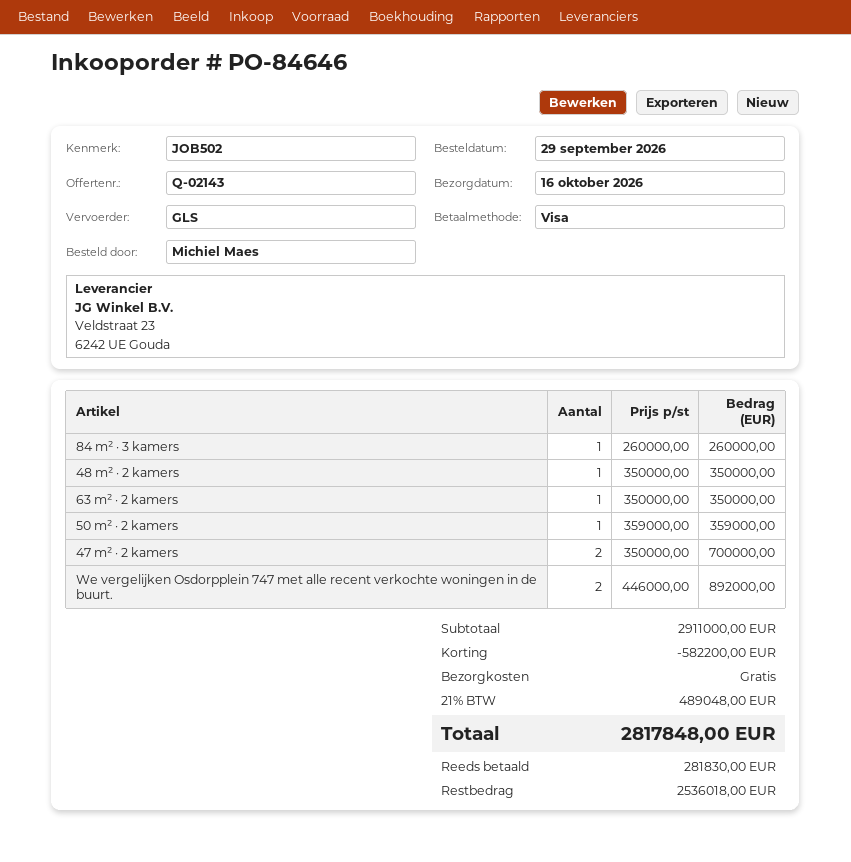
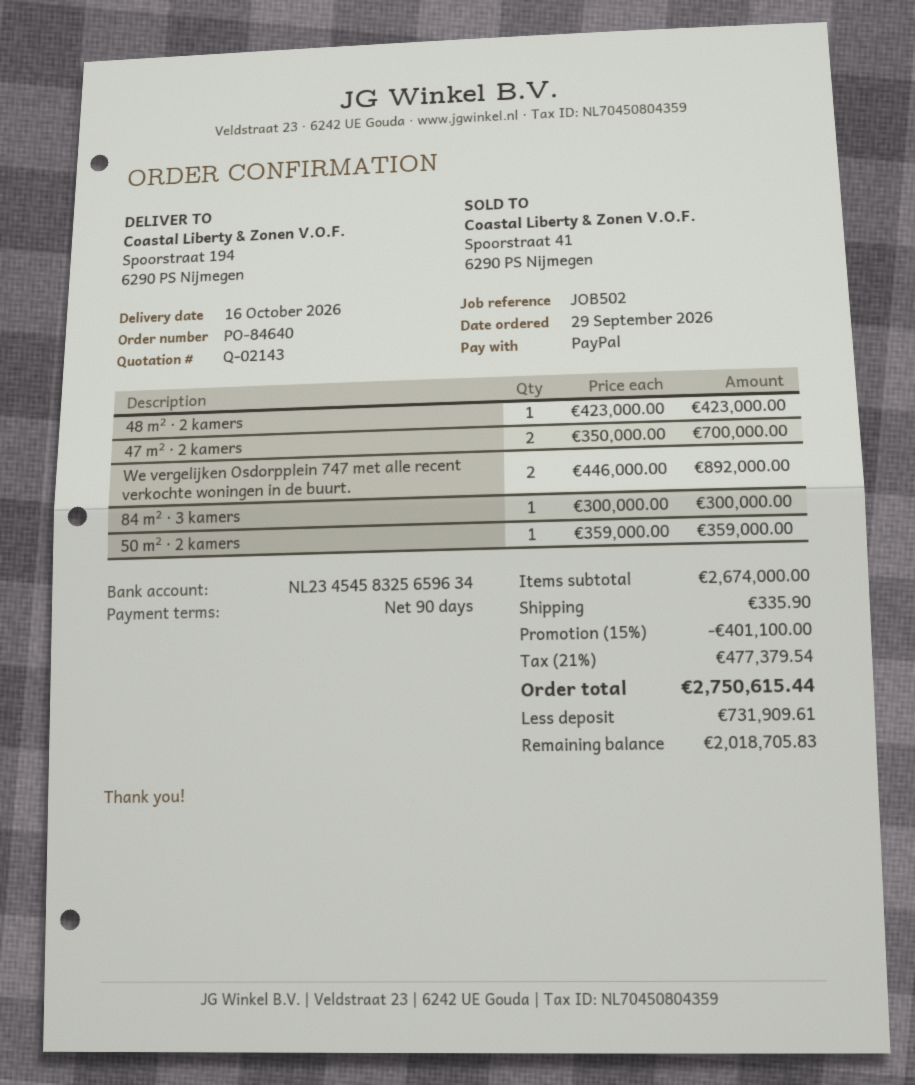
order number: PO-84646 -> PO-84640
payment method: Visa -> PayPal
84 m² · 3 kamers: 1 x 260000.00 = 260000.00 -> 1 x 300000.00 = 300000.00
48 m² · 2 kamers: 1 x 350000.00 = 350000.00 -> 1 x 423000.00 = 423000.00
63 m² · 2 kamers: 1 x 350000.00 = 350000.00 -> none
subtotal: 2911000.00 -> 2674000.00
discount: 582200.00 -> 401100.00
shipping: 0.00 -> 335.90
tax: 21% = 489048.00 -> 21% = 477379.54
total: 2817848.00 -> 2750615.44
deposit: 281830.00 -> 731909.61
balance: 2536018.00 -> 2018705.83

